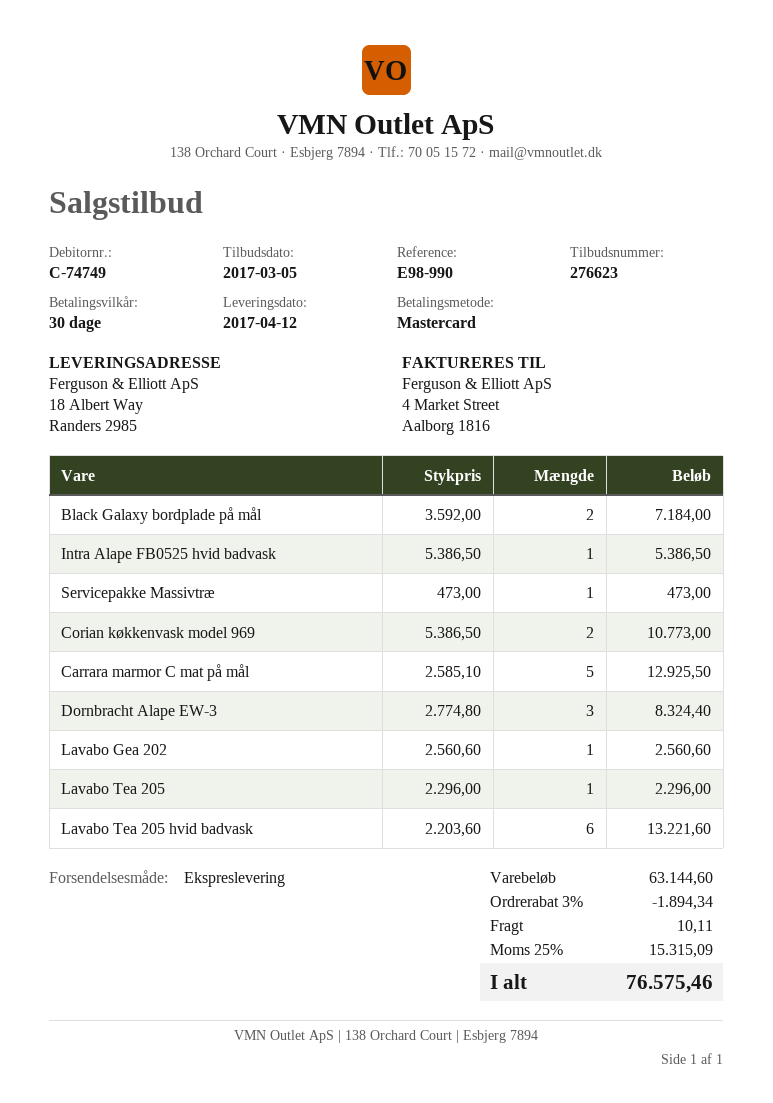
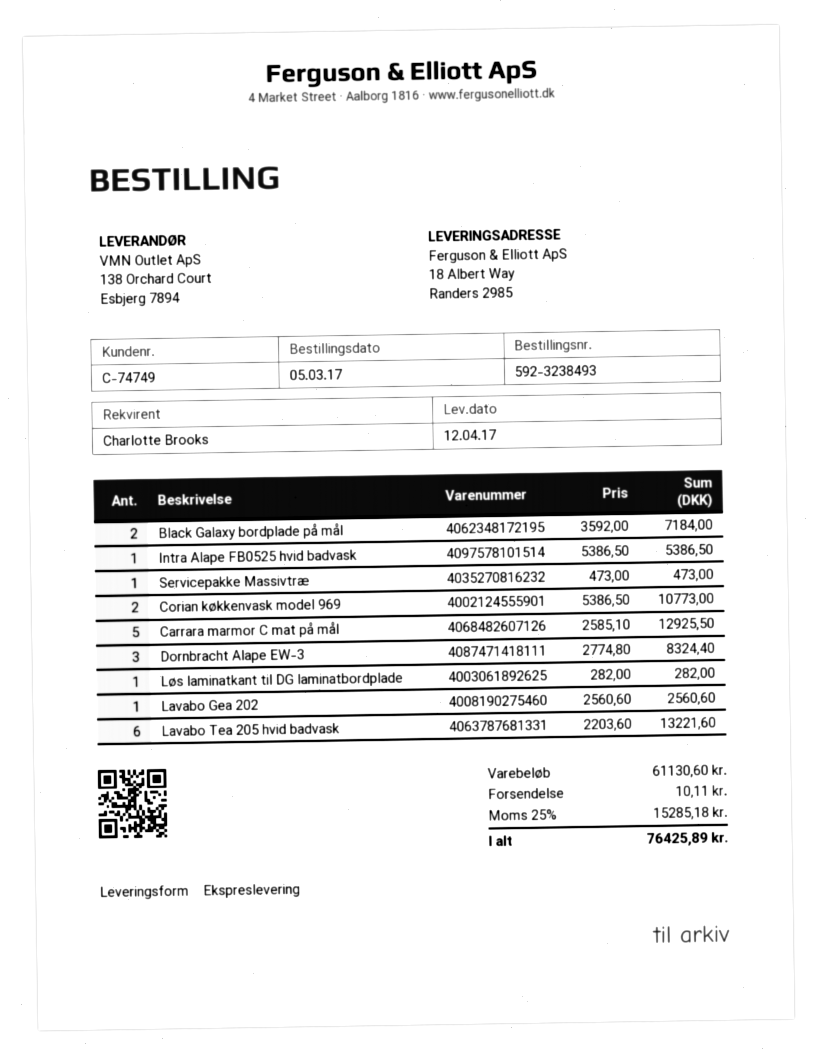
Lavabo Tea 205: 1 x 2296.00 = 2296.00 -> none
Løs laminatkant til DG laminatbordplade: none -> 1 x 282.00 = 282.00
subtotal: 63144.60 -> 61130.60
discount: 3% = 1894.34 -> none
tax: 25% = 15315.09 -> 25% = 15285.18
total: 76575.46 -> 76425.89

